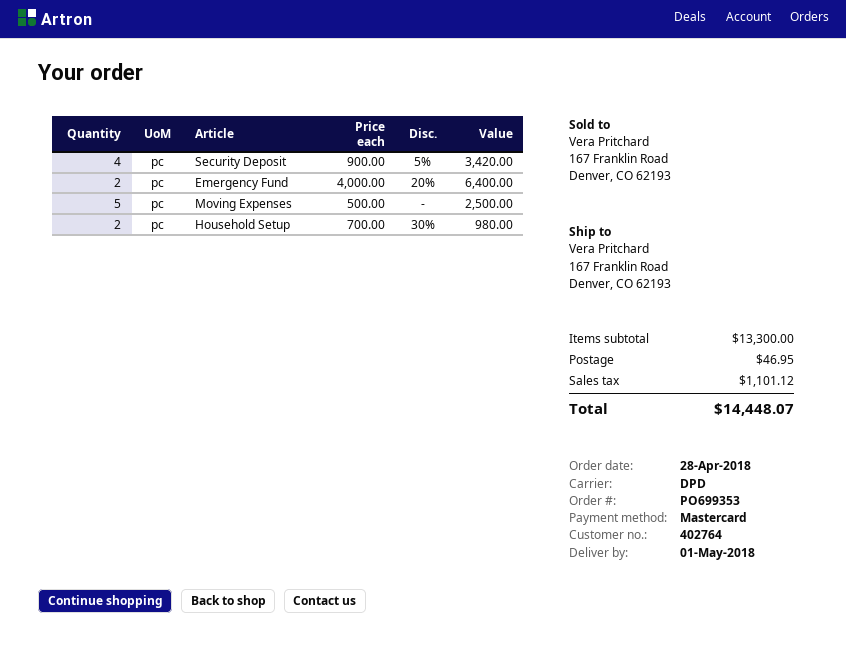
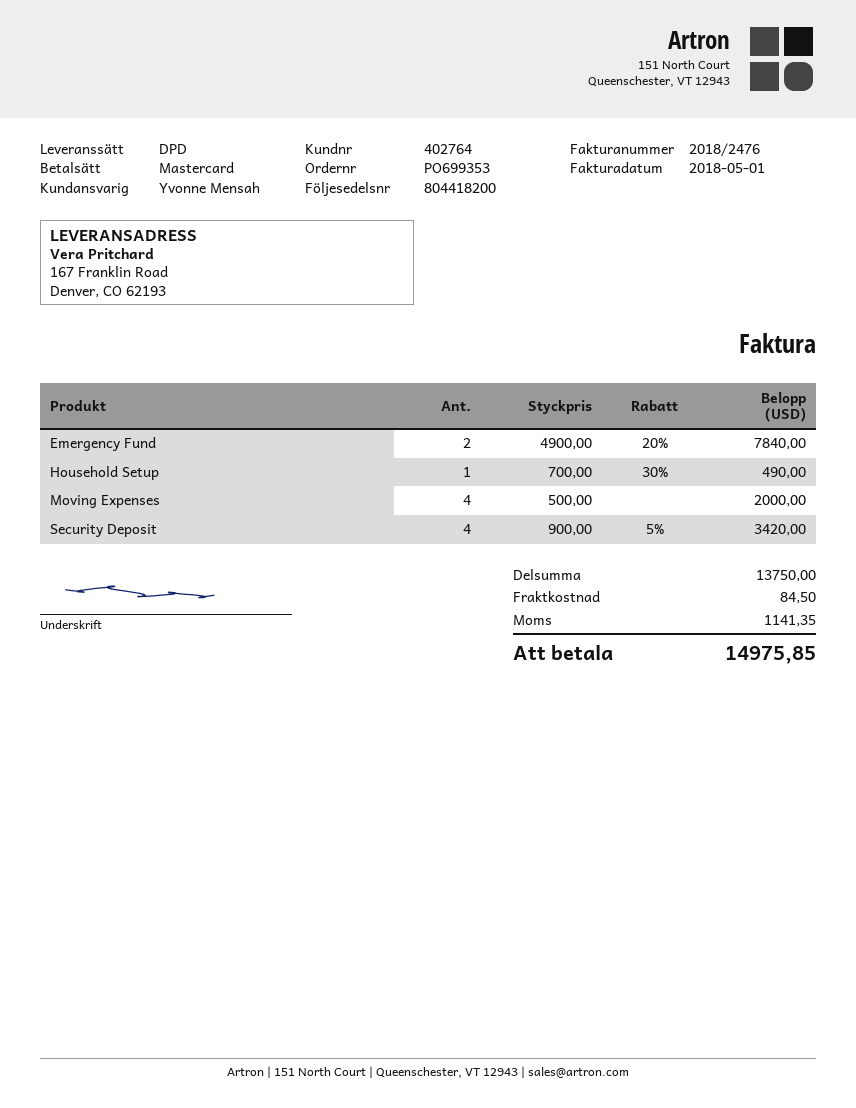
Emergency Fund: 2 x 4000.00 - 20% = 6400.00 -> 2 x 4900.00 - 20% = 7840.00
Moving Expenses: 5 x 500.00 = 2500.00 -> 4 x 500.00 = 2000.00
Household Setup: 2 x 700.00 - 30% = 980.00 -> 1 x 700.00 - 30% = 490.00
subtotal: 13300.00 -> 13750.00
shipping: 46.95 -> 84.50
tax: 1101.12 -> 1141.35
total: 14448.07 -> 14975.85

